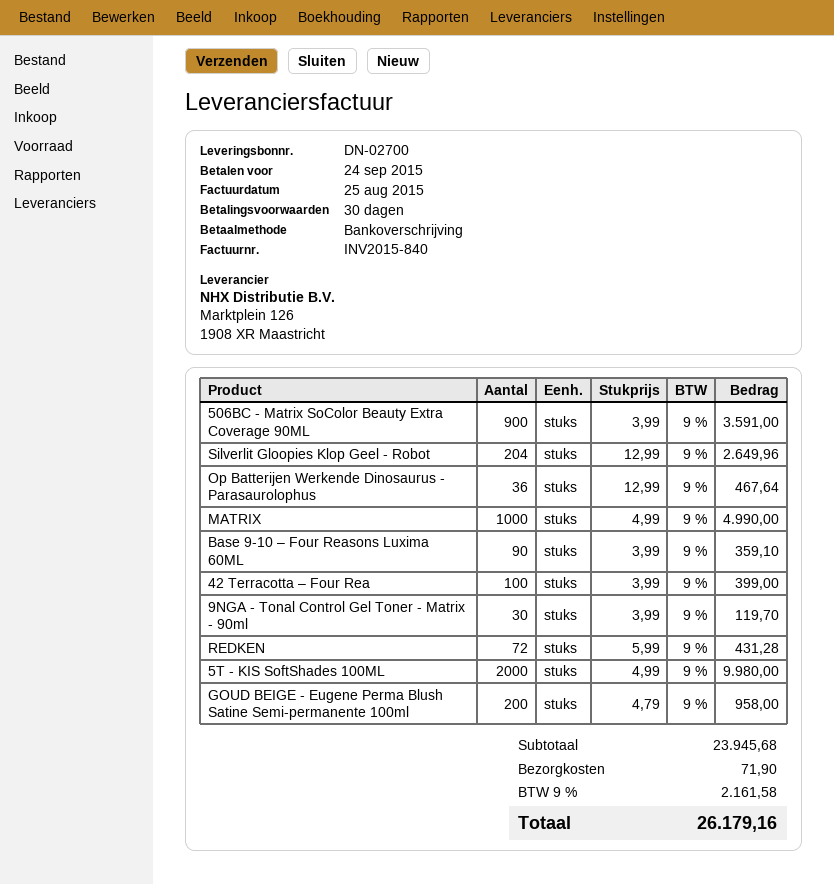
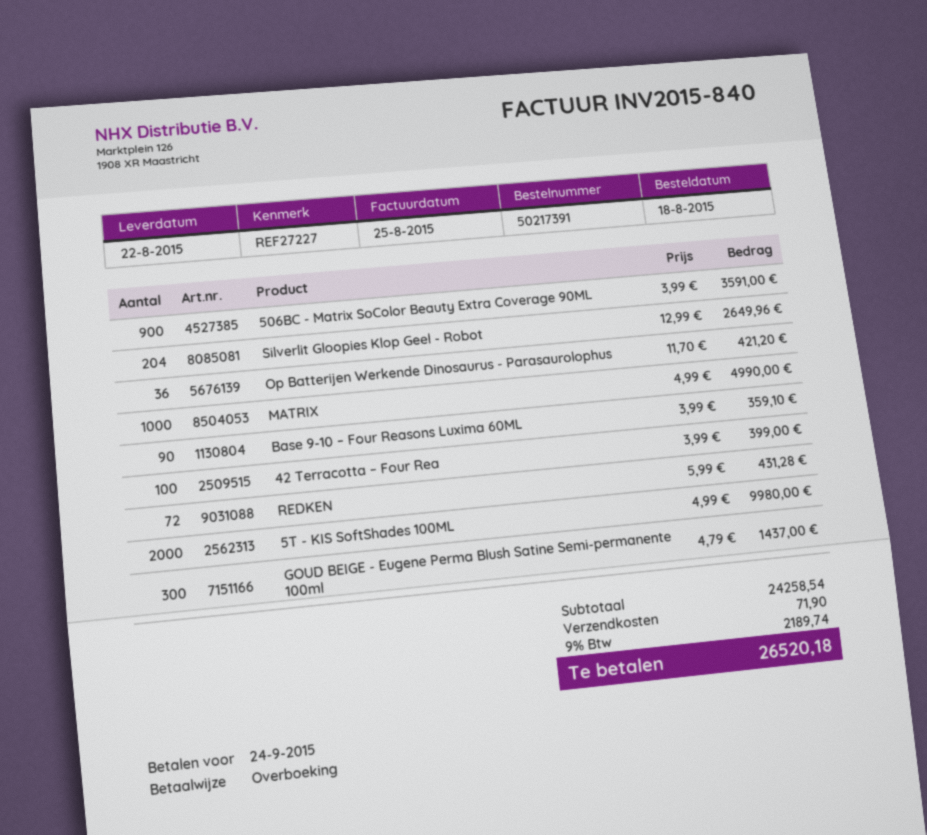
Op Batterijen Werkende Dinosaurus - Parasaurolophus: 36 x 12.99 = 467.64 -> 36 x 11.70 = 421.20
9NGA - Tonal Control Gel Toner - Matrix - 90ml: 30 x 3.99 = 119.70 -> none
GOUD BEIGE - Eugene Perma Blush Satine Semi-permanente 100ml: 200 x 4.79 = 958.00 -> 300 x 4.79 = 1437.00
subtotal: 23945.68 -> 24258.54
tax: 9% = 2161.58 -> 9% = 2189.74
total: 26179.16 -> 26520.18

